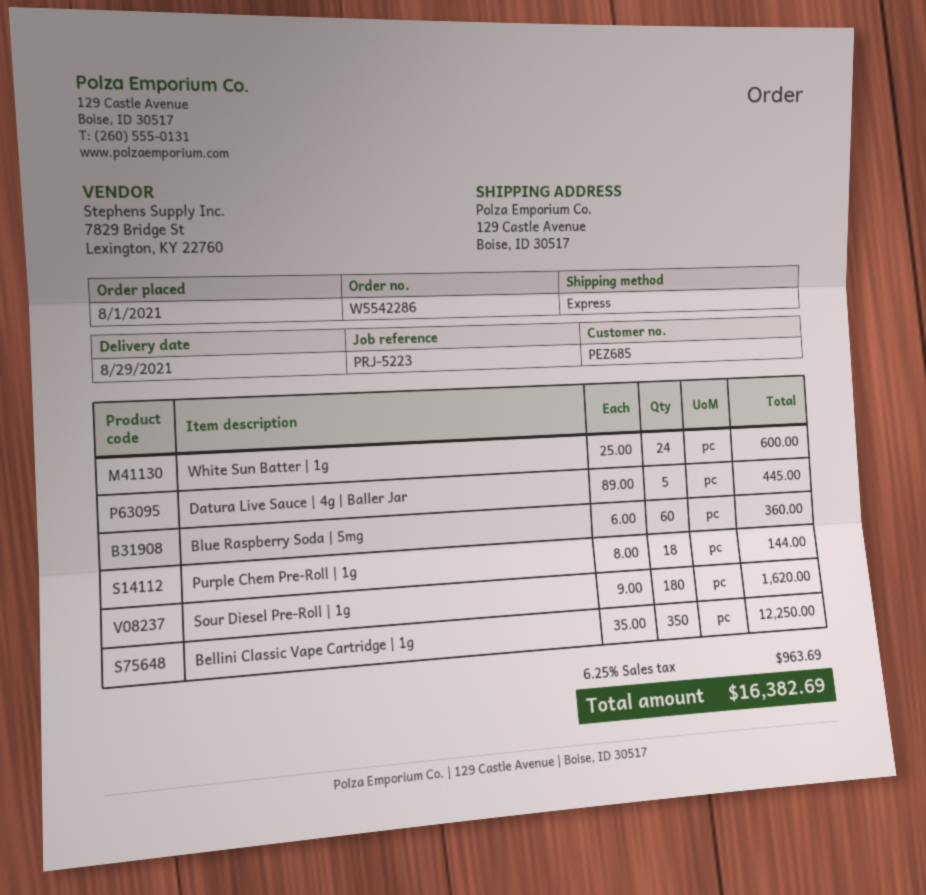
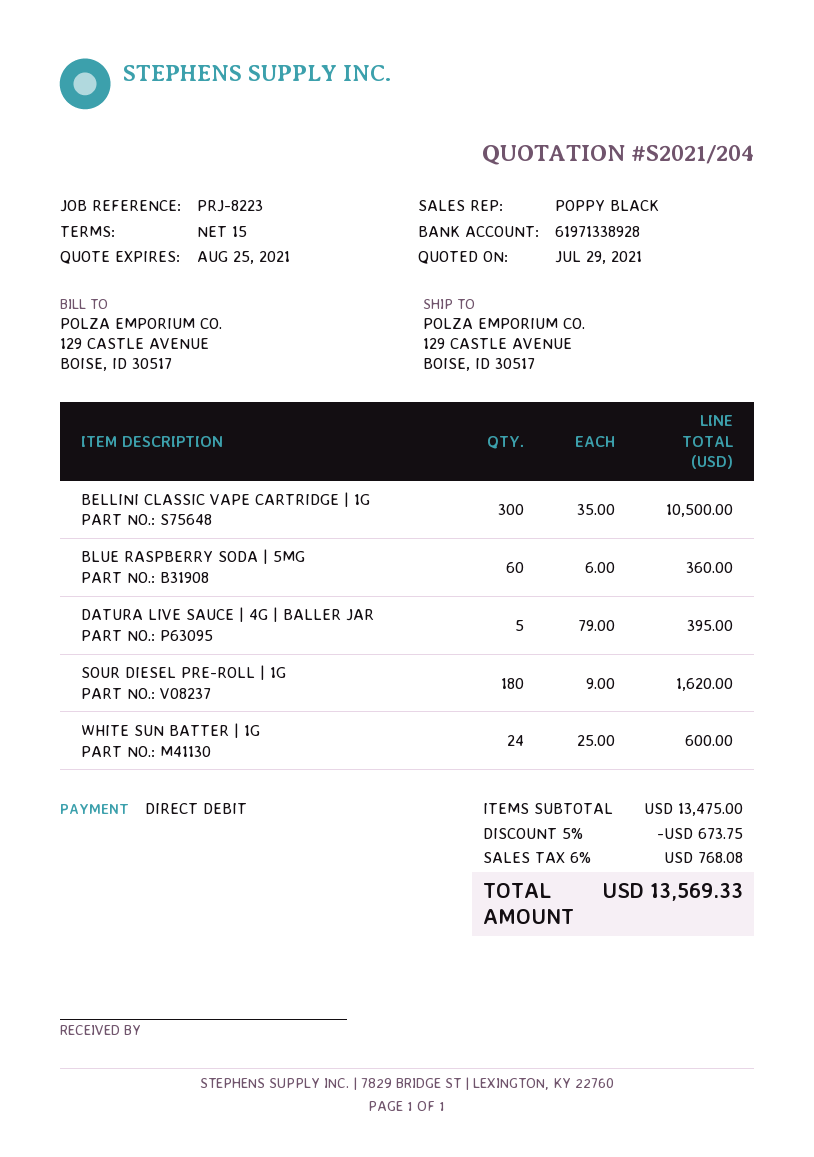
reference: PRJ-5223 -> PRJ-8223
Datura Live Sauce | 4g | Baller Jar: 5 x 89.00 = 445.00 -> 5 x 79.00 = 395.00
Purple Chem Pre-Roll | 1g: 18 x 8.00 = 144.00 -> none
Bellini Classic Vape Cartridge | 1g: 350 x 35.00 = 12250.00 -> 300 x 35.00 = 10500.00
discount: none -> 5% = 673.75
tax: 6.25% = 963.69 -> 6% = 768.08
total: 16382.69 -> 13569.33

